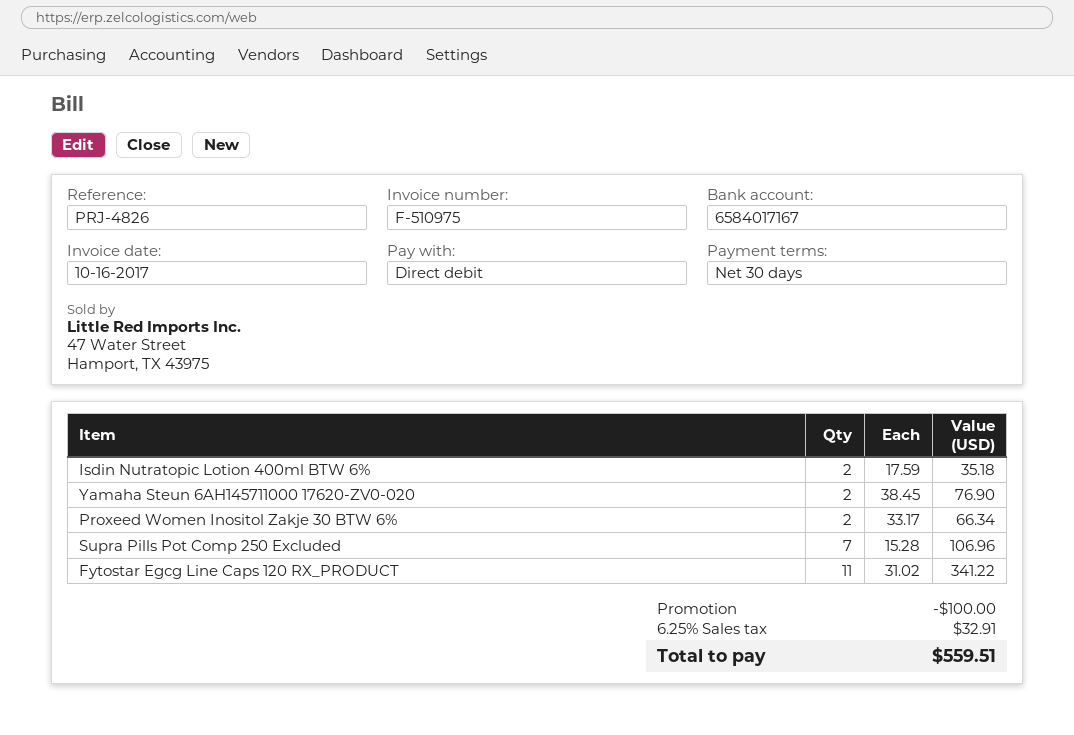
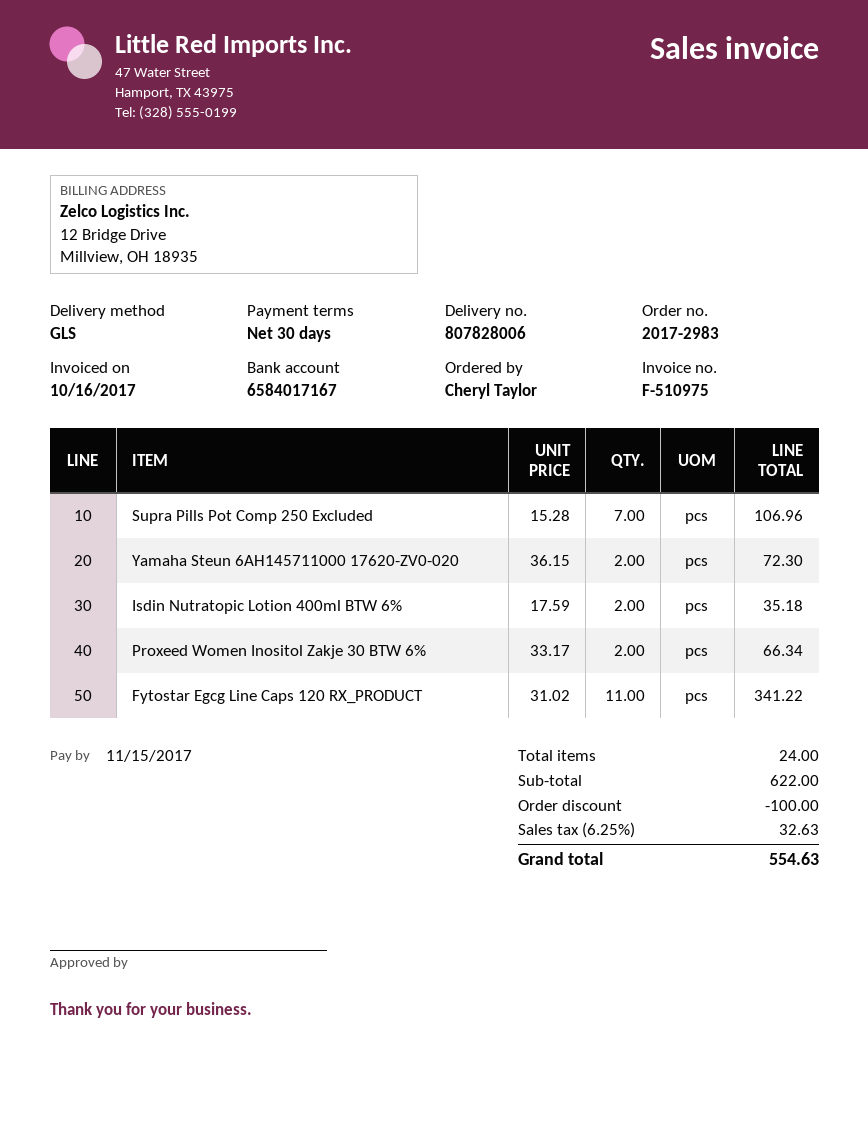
Yamaha Steun 6AH145711000 17620-ZV0-020: 2 x 38.45 = 76.90 -> 2 x 36.15 = 72.30
tax: 6.25% = 32.91 -> 6.25% = 32.63
total: 559.51 -> 554.63

